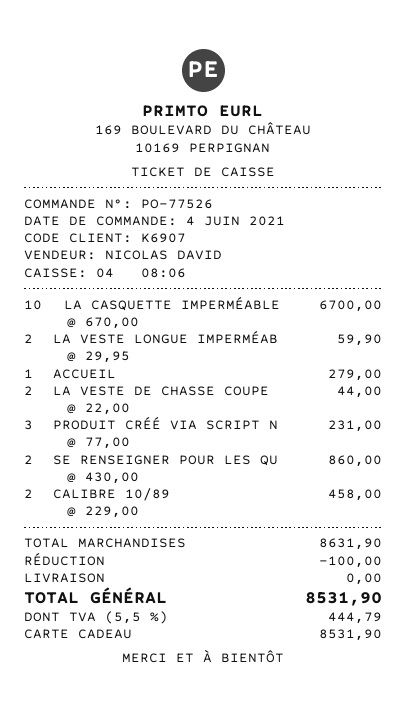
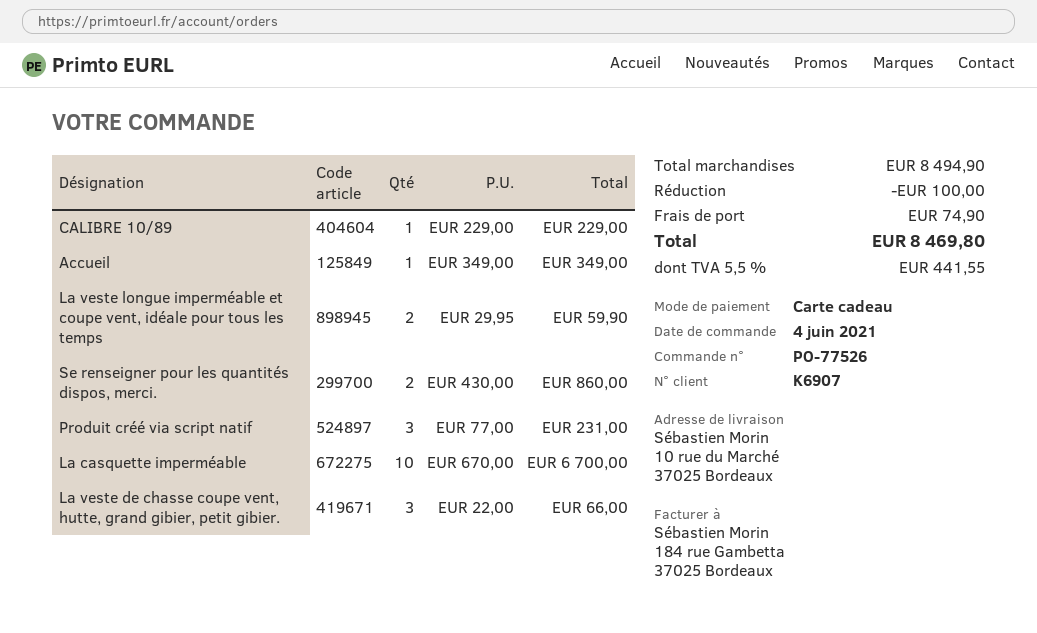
ACCUEIL: 1 x 279.00 = 279.00 -> 1 x 349.00 = 349.00
LA VESTE DE CHASSE COUPE: 2 x 22.00 = 44.00 -> 3 x 22.00 = 66.00
CALIBRE 10/89: 2 x 229.00 = 458.00 -> 1 x 229.00 = 229.00
subtotal: 8631.90 -> 8494.90
shipping: 0.00 -> 74.90
tax: 5.5% = 444.79 -> 5.5% = 441.55
total: 8531.90 -> 8469.80

